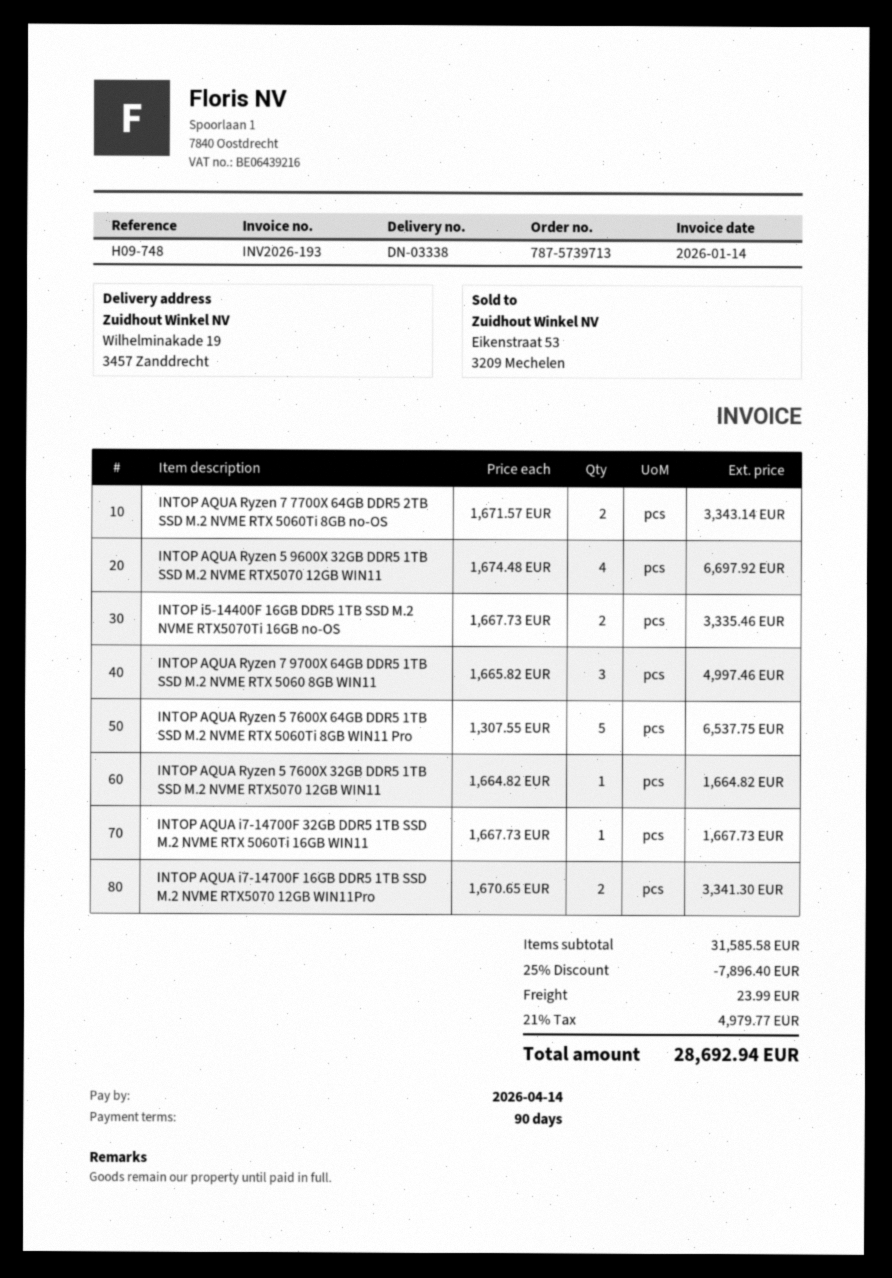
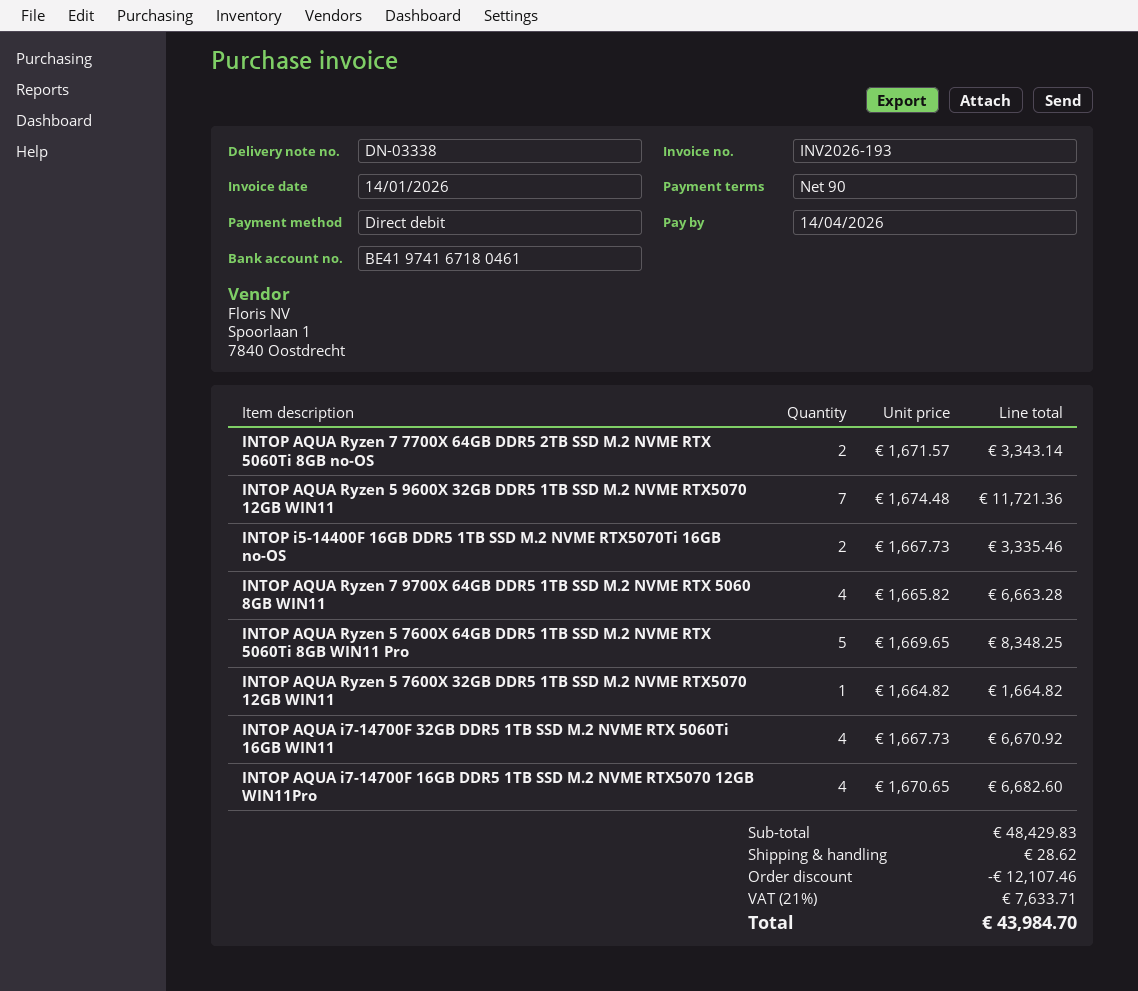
INTOP AQUA Ryzen 5 9600X 32GB DDR5 1TB SSD M.2 NVME RTX5070 12GB WIN11: 4 x 1674.48 = 6697.92 -> 7 x 1674.48 = 11721.36
INTOP AQUA Ryzen 7 9700X 64GB DDR5 1TB SSD M.2 NVME RTX 5060 8GB WIN11: 3 x 1665.82 = 4997.46 -> 4 x 1665.82 = 6663.28
INTOP AQUA Ryzen 5 7600X 64GB DDR5 1TB SSD M.2 NVME RTX 5060Ti 8GB WIN11 Pro: 5 x 1307.55 = 6537.75 -> 5 x 1669.65 = 8348.25
INTOP AQUA i7-14700F 32GB DDR5 1TB SSD M.2 NVME RTX 5060Ti 16GB WIN11: 1 x 1667.73 = 1667.73 -> 4 x 1667.73 = 6670.92
INTOP AQUA i7-14700F 16GB DDR5 1TB SSD M.2 NVME RTX5070 12GB WIN11Pro: 2 x 1670.65 = 3341.30 -> 4 x 1670.65 = 6682.60
subtotal: 31585.58 -> 48429.83
discount: 7896.40 -> 12107.46
shipping: 23.99 -> 28.62
tax: 21% = 4979.77 -> 21% = 7633.71
total: 28692.94 -> 43984.70

